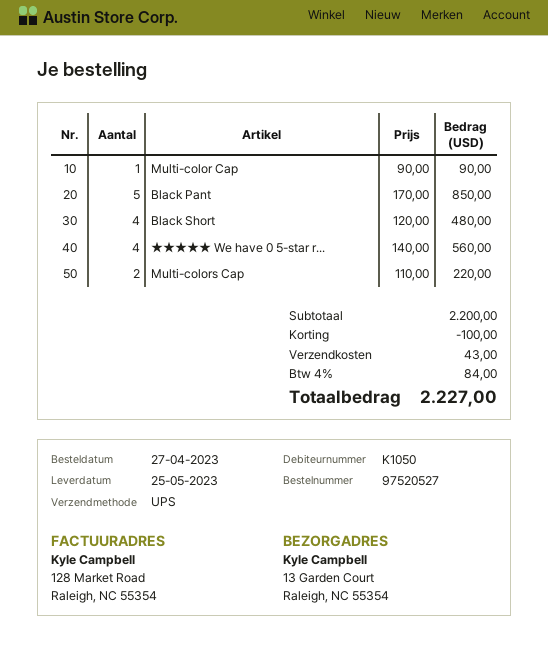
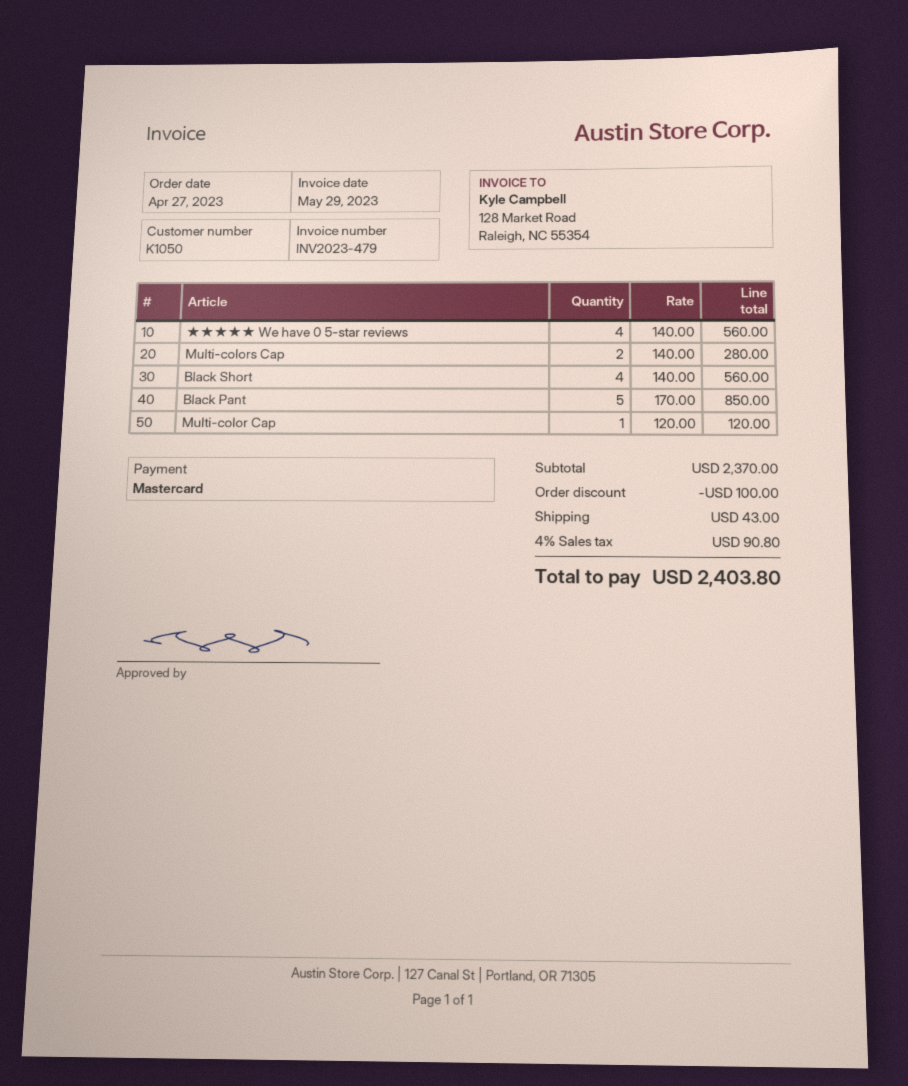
Multi-color Cap: 1 x 90.00 = 90.00 -> 1 x 120.00 = 120.00
Black Short: 4 x 120.00 = 480.00 -> 4 x 140.00 = 560.00
Multi-colors Cap: 2 x 110.00 = 220.00 -> 2 x 140.00 = 280.00
subtotal: 2200.00 -> 2370.00
tax: 4% = 84.00 -> 4% = 90.80
total: 2227.00 -> 2403.80

